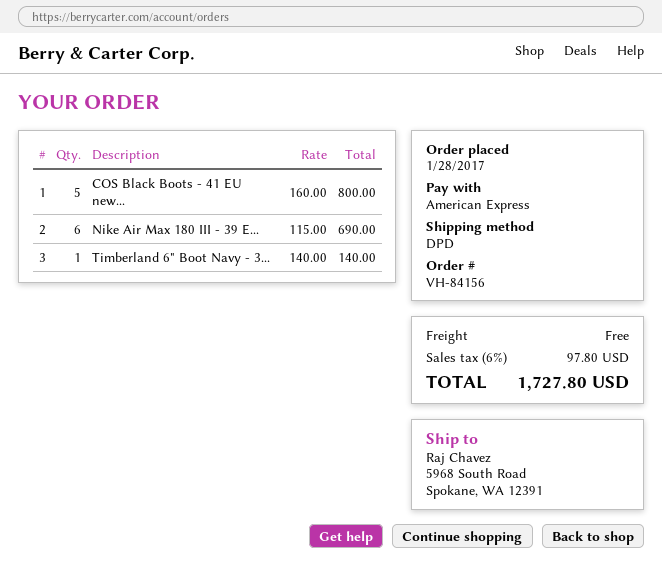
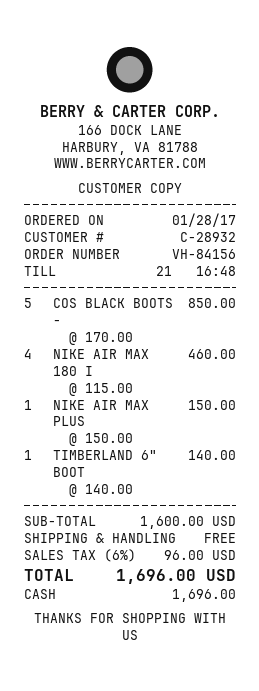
payment method: American Express -> cash
COS Black Boots - 41 EU new...: 5 x 160.00 = 800.00 -> 5 x 170.00 = 850.00
Nike Air Max 180 III - 39 E...: 6 x 115.00 = 690.00 -> 4 x 115.00 = 460.00
NIKE AIR MAX PLUS: none -> 1 x 150.00 = 150.00
tax: 6% = 97.80 -> 6% = 96.00
total: 1727.80 -> 1696.00

